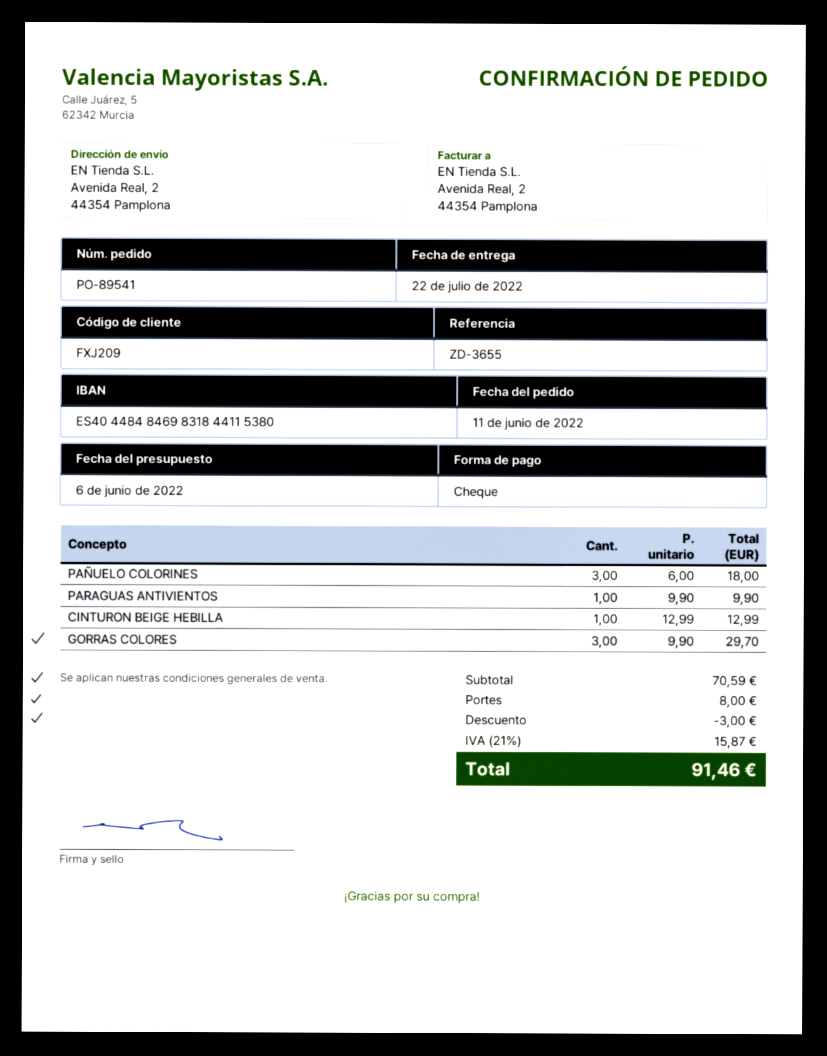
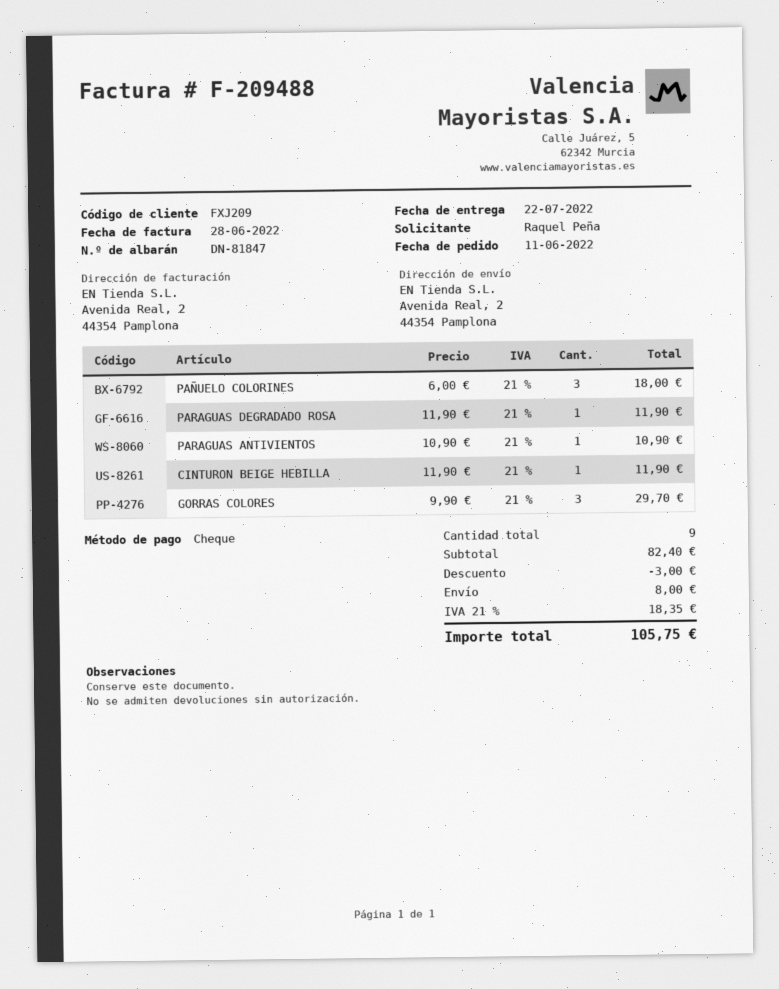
PARAGUAS ANTIVIENTOS: 1 x 9.90 = 9.90 -> 1 x 10.90 = 10.90
CINTURON BEIGE HEBILLA: 1 x 12.99 = 12.99 -> 1 x 11.90 = 11.90
PARAGUAS DEGRADADO ROSA: none -> 1 x 11.90 = 11.90
subtotal: 70.59 -> 82.40
tax: 21% = 15.87 -> 21% = 18.35
total: 91.46 -> 105.75

